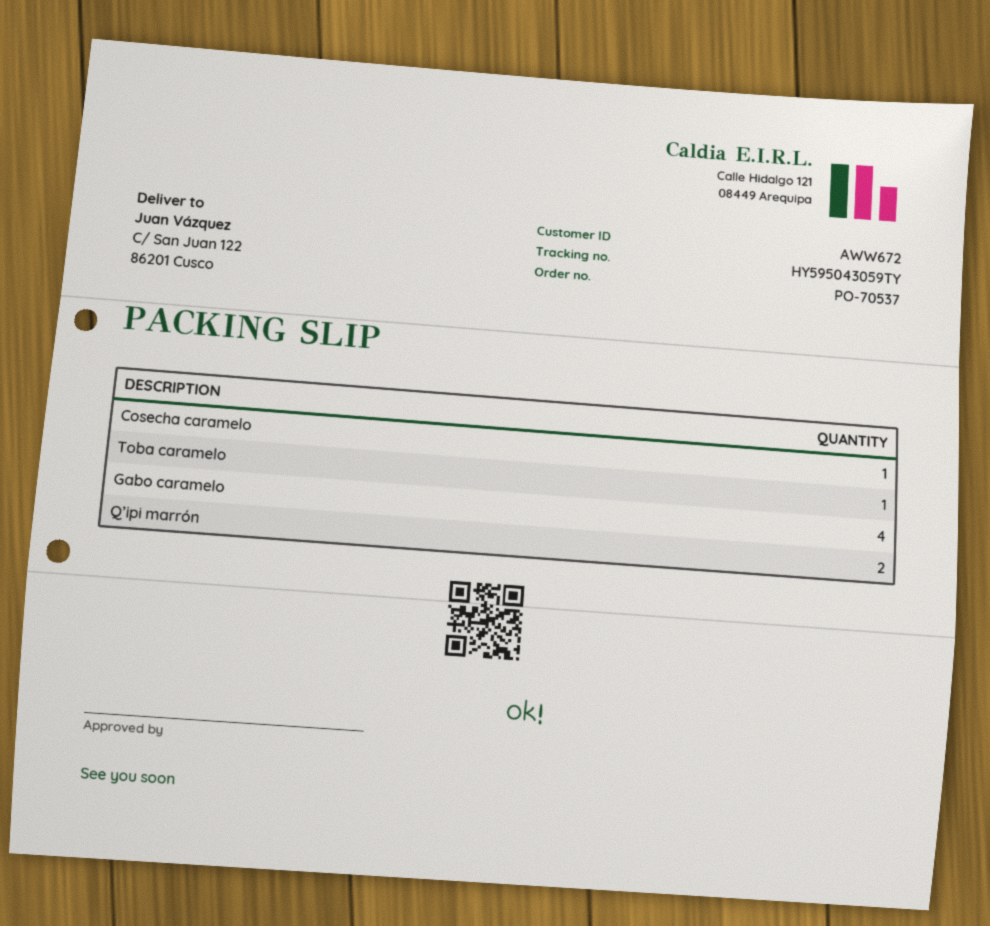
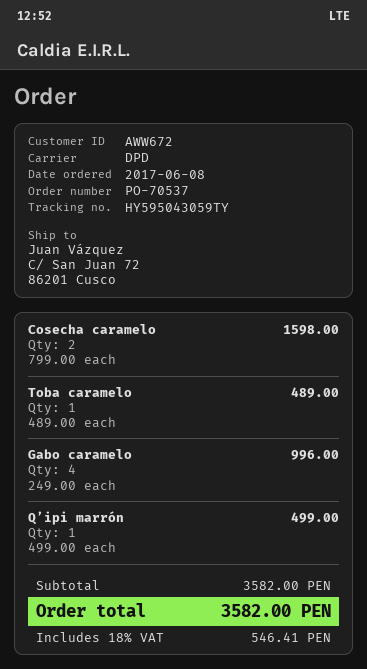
ship to: C/ San Juan 122, 86201 Cusco -> C/ San Juan 72, 86201 Cusco
Cosecha caramelo: 1 -> 2
Q’ipi marrón: 2 -> 1

